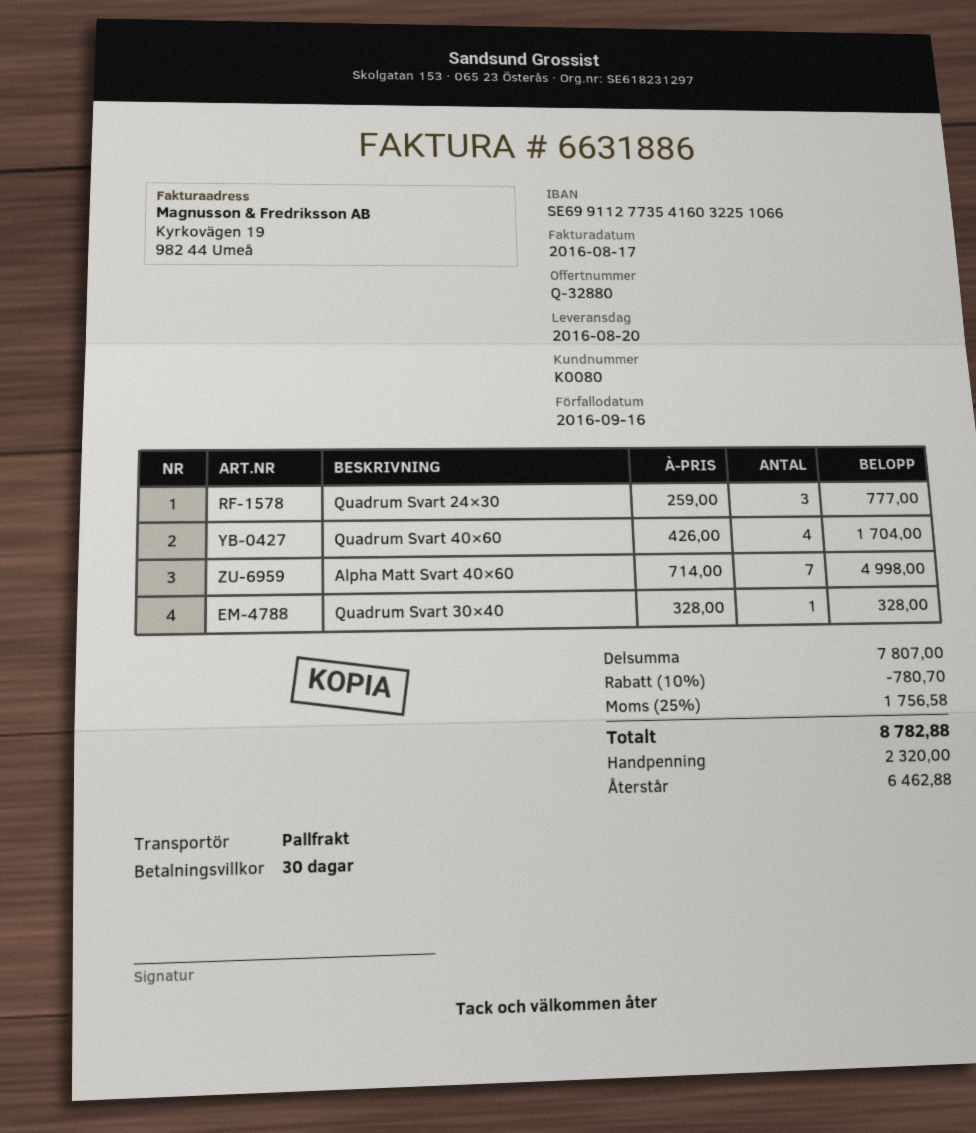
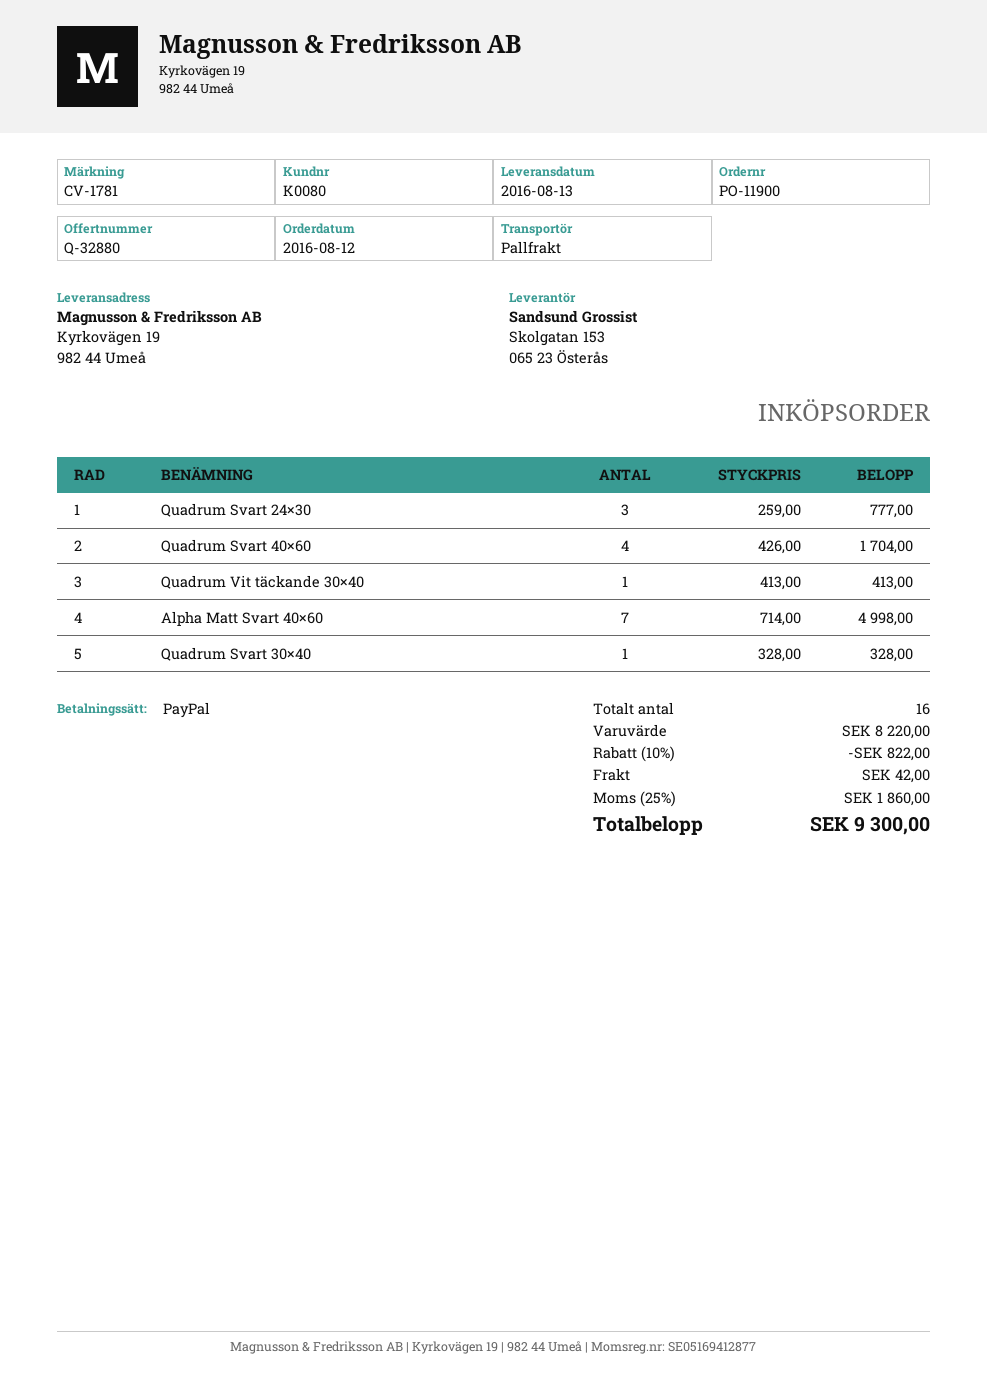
delivery date: 2016-08-20 -> 2016-08-13
Quadrum Vit täckande 30×40: none -> 1 x 413.00 = 413.00
subtotal: 7807.00 -> 8220.00
discount: 10% = 780.70 -> 10% = 822.00
shipping: none -> 42.00
tax: 25% = 1756.58 -> 25% = 1860.00
total: 8782.88 -> 9300.00

